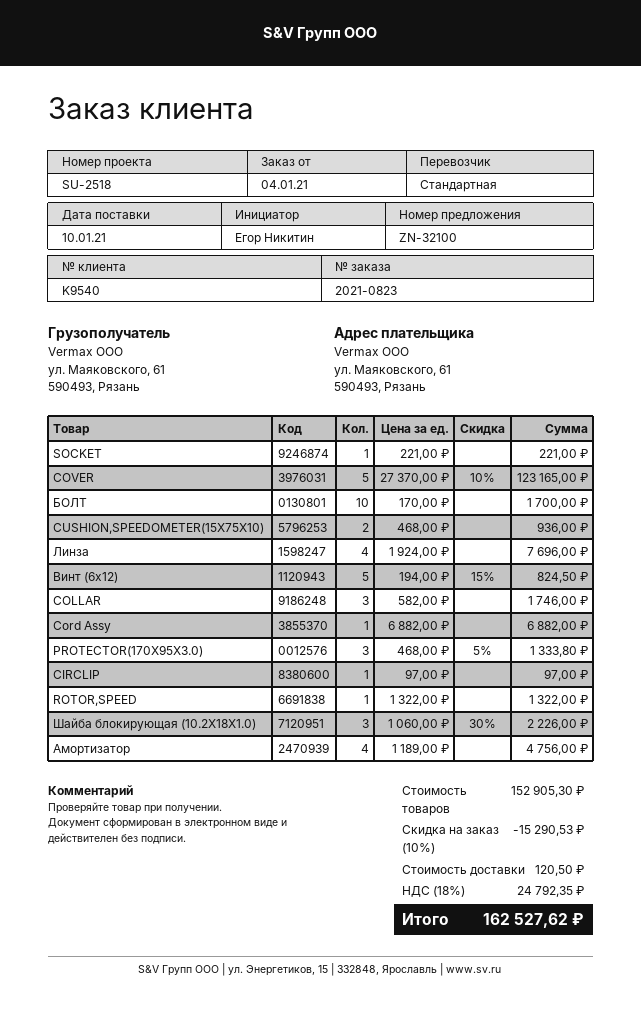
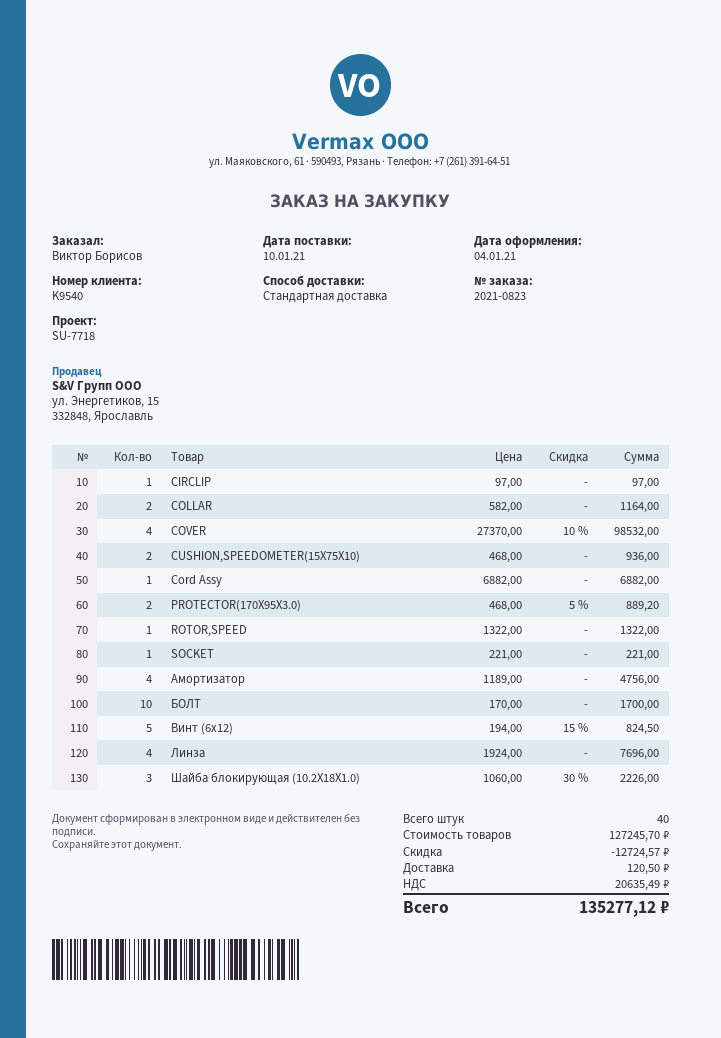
reference: SU-2518 -> SU-7718
ordered by: Егор Никитин -> Виктор Борисов
COVER: 5 x 27370.00 - 10% = 123165.00 -> 4 x 27370.00 - 10% = 98532.00
COLLAR: 3 x 582.00 = 1746.00 -> 2 x 582.00 = 1164.00
PROTECTOR(170X95X3.0): 3 x 468.00 - 5% = 1333.80 -> 2 x 468.00 - 5% = 889.20
subtotal: 152905.30 -> 127245.70
discount: 15290.53 -> 12724.57
tax: 24792.35 -> 20635.49
total: 162527.62 -> 135277.12

